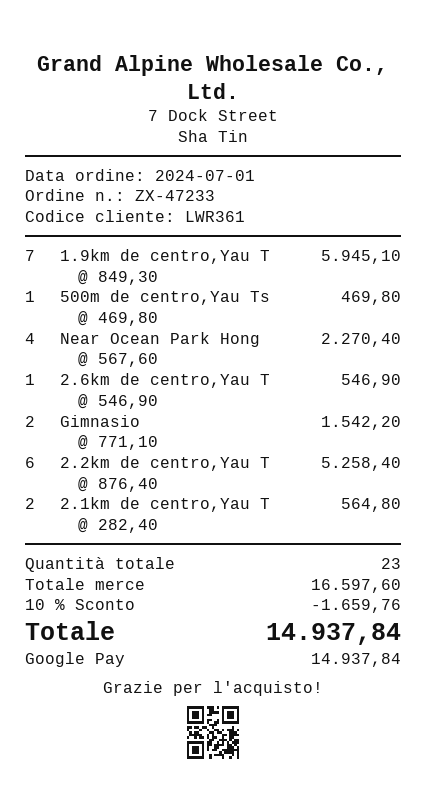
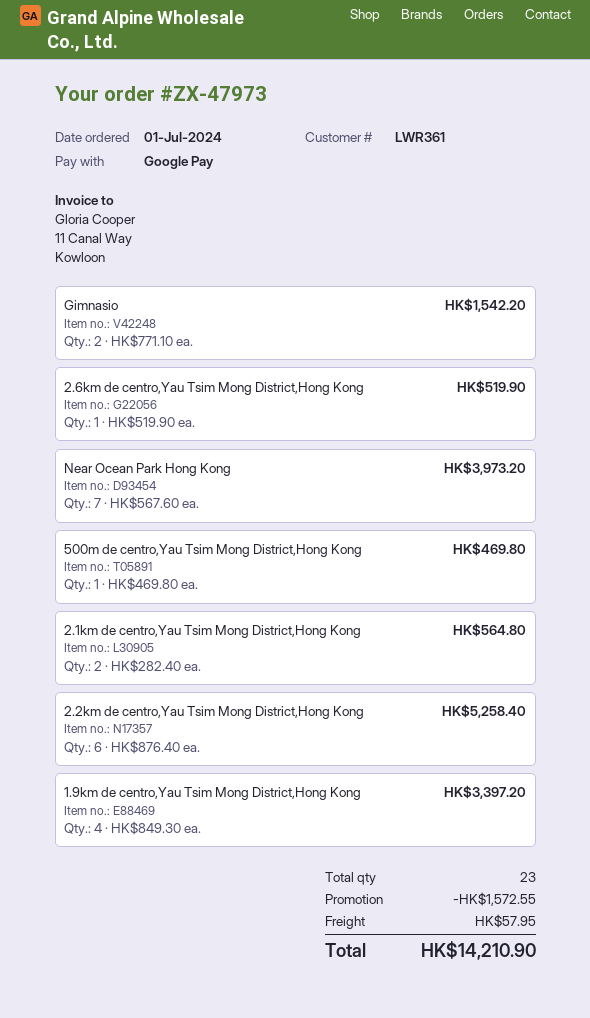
order number: ZX-47233 -> ZX-47973
1.9km de centro,Yau T: 7 x 849.30 = 5945.10 -> 4 x 849.30 = 3397.20
Near Ocean Park Hong: 4 x 567.60 = 2270.40 -> 7 x 567.60 = 3973.20
2.6km de centro,Yau T: 1 x 546.90 = 546.90 -> 1 x 519.90 = 519.90
discount: 1659.76 -> 1572.55
shipping: none -> 57.95
total: 14937.84 -> 14210.90

